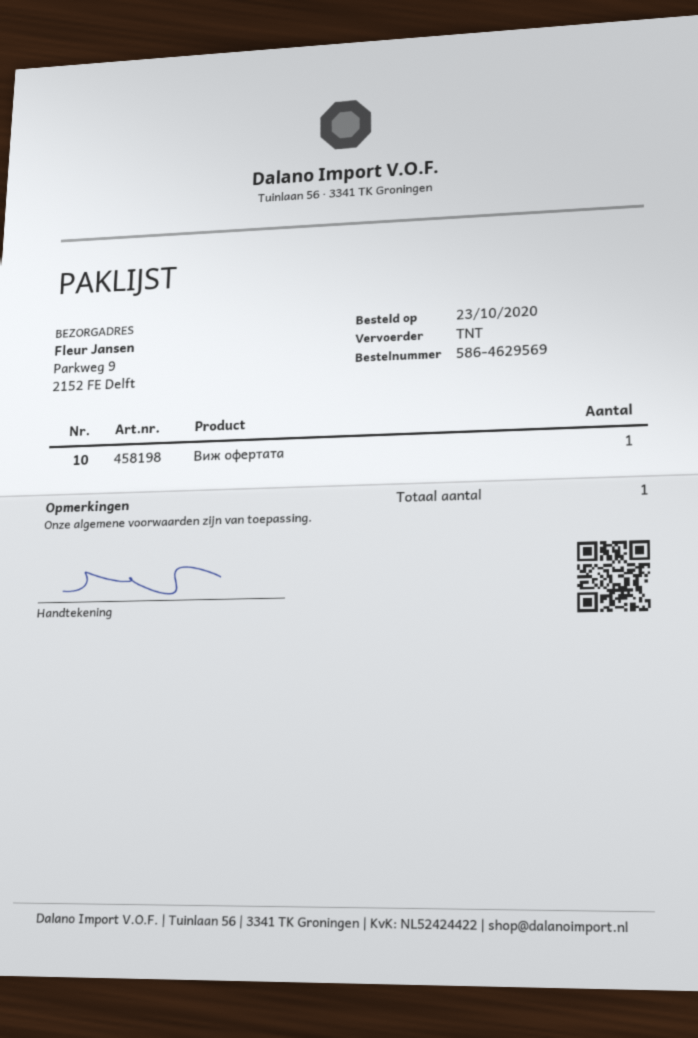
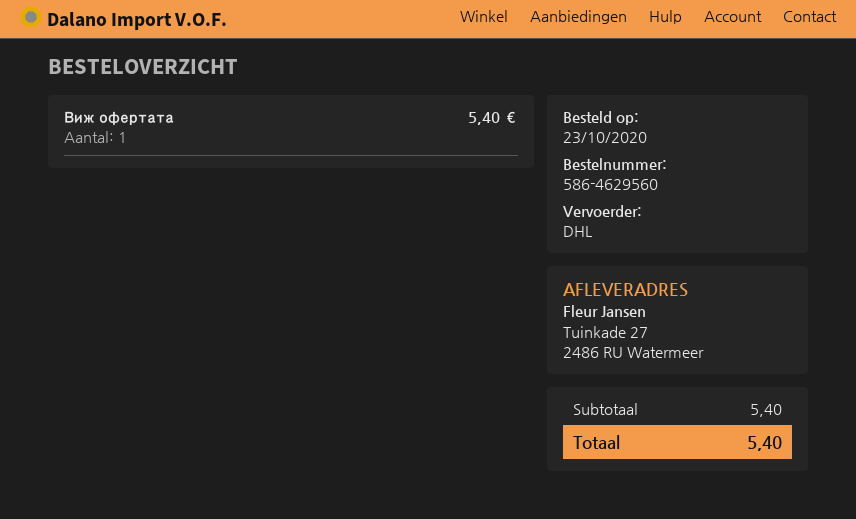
order number: 586-4629569 -> 586-4629560
shipping method: TNT -> DHL
ship to: Parkweg 9, 2152 FE Delft -> Tuinkade 27, 2486 RU Watermeer

